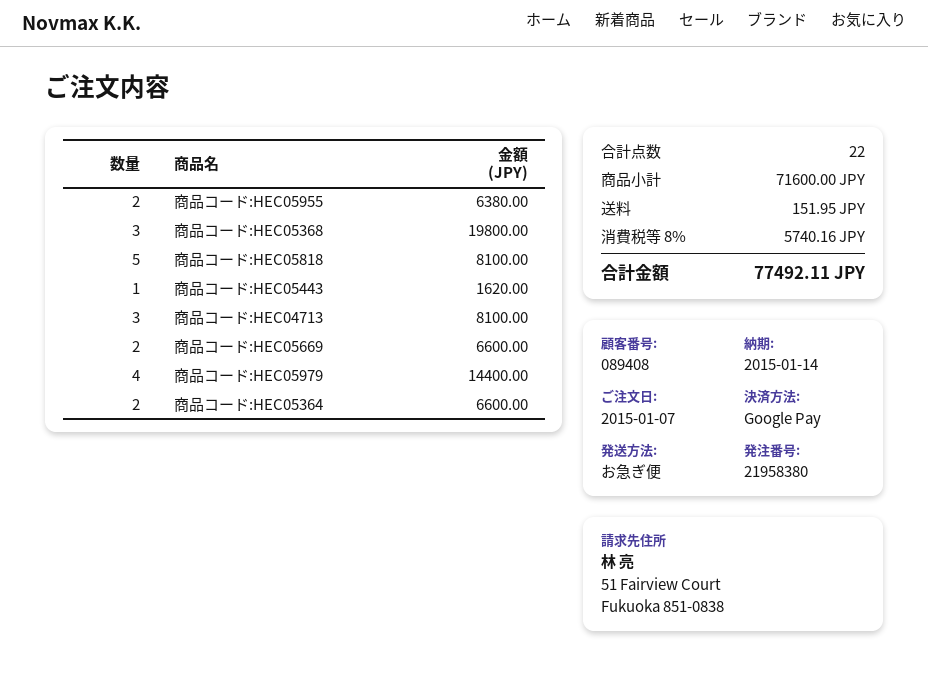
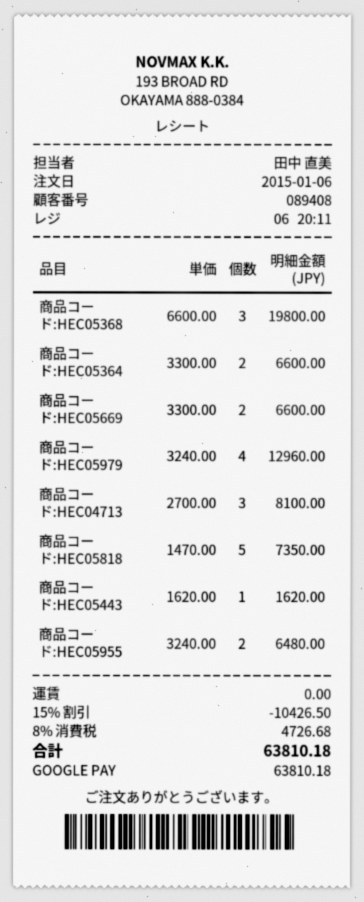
order date: 2015-01-07 -> 2015-01-06
商品コード:HEC05955: 2 for 6380.00 -> 2 for 6480.00
商品コード:HEC05818: 5 for 8100.00 -> 5 for 7350.00
商品コード:HEC05979: 4 for 14400.00 -> 4 for 12960.00
discount: none -> 15% = 10426.50
shipping: 151.95 -> 0.00
tax: 8% = 5740.16 -> 8% = 4726.68
total: 77492.11 -> 63810.18

